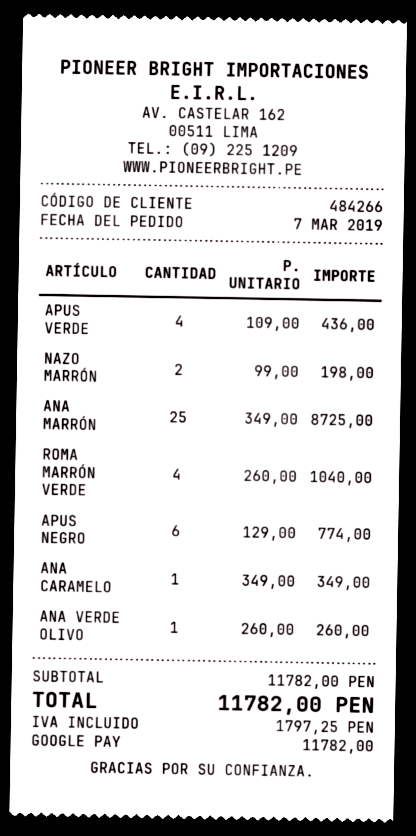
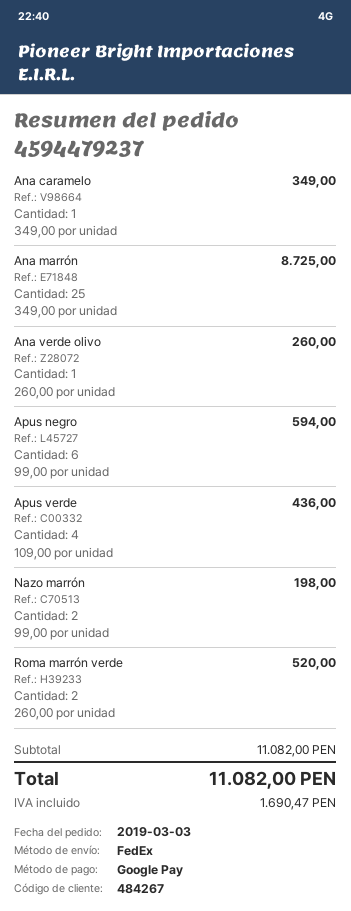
order date: 2019-03-07 -> 2019-03-03
customer number: 484266 -> 484267
ROMA MARRÓN VERDE: 4 x 260.00 = 1040.00 -> 2 x 260.00 = 520.00
APUS NEGRO: 6 x 129.00 = 774.00 -> 6 x 99.00 = 594.00
subtotal: 11782.00 -> 11082.00
tax: 1797.25 -> 1690.47
total: 11782.00 -> 11082.00

